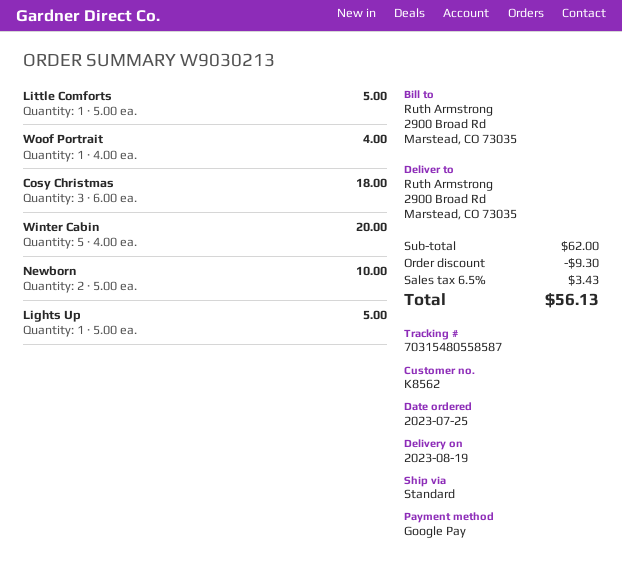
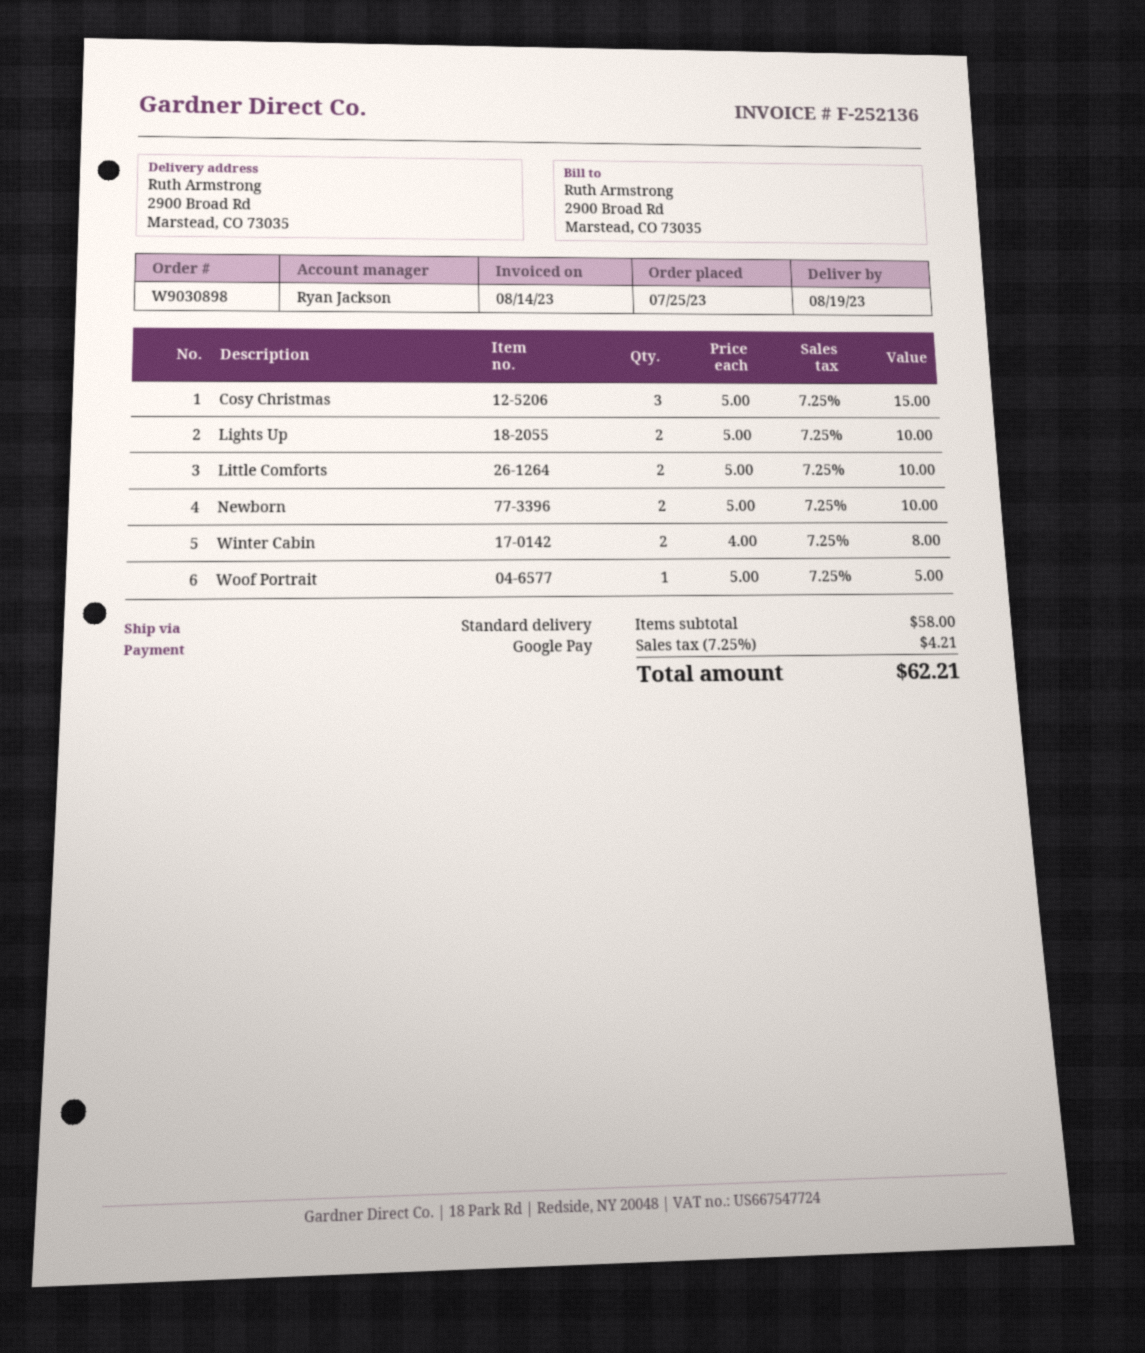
order number: W9030213 -> W9030898
Little Comforts: 1 x 5.00 = 5.00 -> 2 x 5.00 = 10.00
Woof Portrait: 1 x 4.00 = 4.00 -> 1 x 5.00 = 5.00
Cosy Christmas: 3 x 6.00 = 18.00 -> 3 x 5.00 = 15.00
Winter Cabin: 5 x 4.00 = 20.00 -> 2 x 4.00 = 8.00
Lights Up: 1 x 5.00 = 5.00 -> 2 x 5.00 = 10.00
subtotal: 62.00 -> 58.00
discount: 9.30 -> none
tax: 6.5% = 3.43 -> 7.25% = 4.21
total: 56.13 -> 62.21

